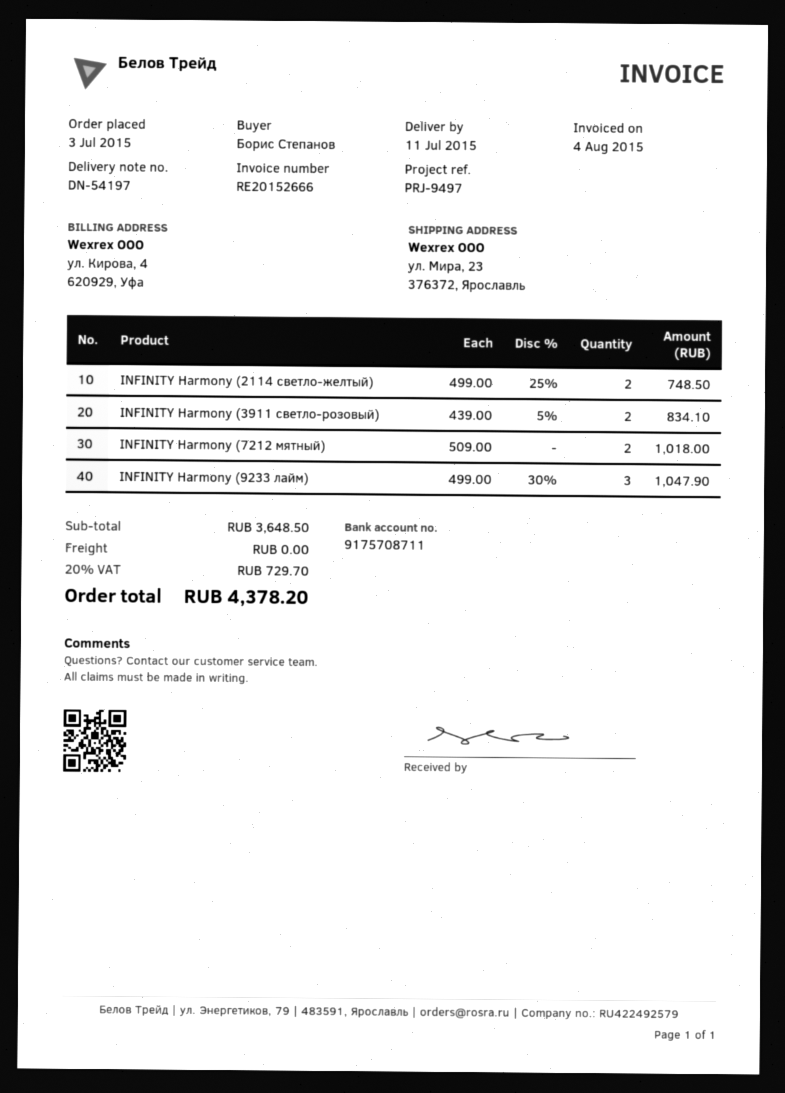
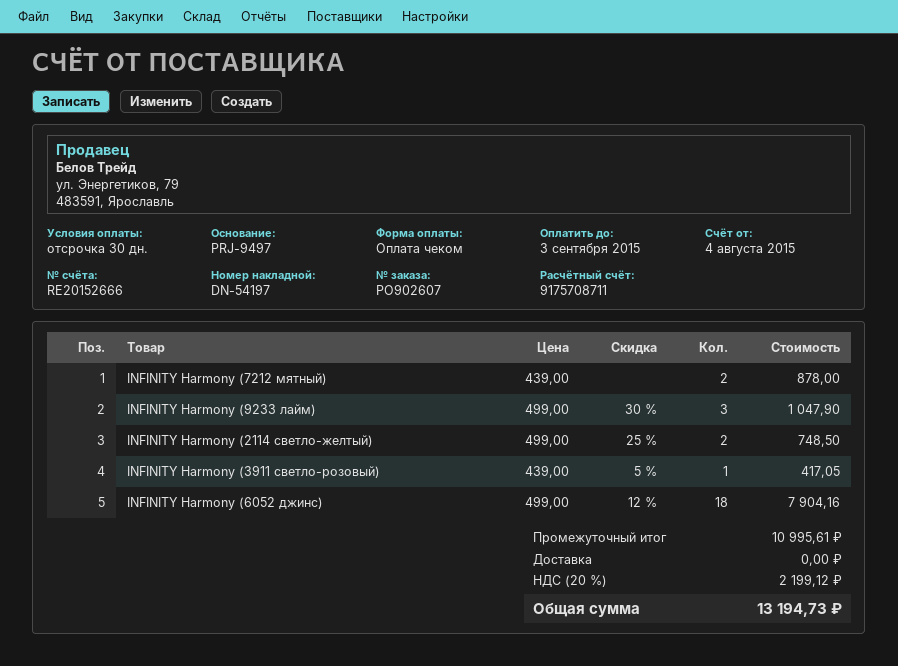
INFINITY Harmony (3911 светло-розовый): 2 x 439.00 - 5% = 834.10 -> 1 x 439.00 - 5% = 417.05
INFINITY Harmony (7212 мятный): 2 x 509.00 = 1018.00 -> 2 x 439.00 = 878.00
INFINITY Harmony (6052 джинс): none -> 18 x 499.00 - 12% = 7904.16
subtotal: 3648.50 -> 10995.61
tax: 20% = 729.70 -> 20% = 2199.12
total: 4378.20 -> 13194.73

